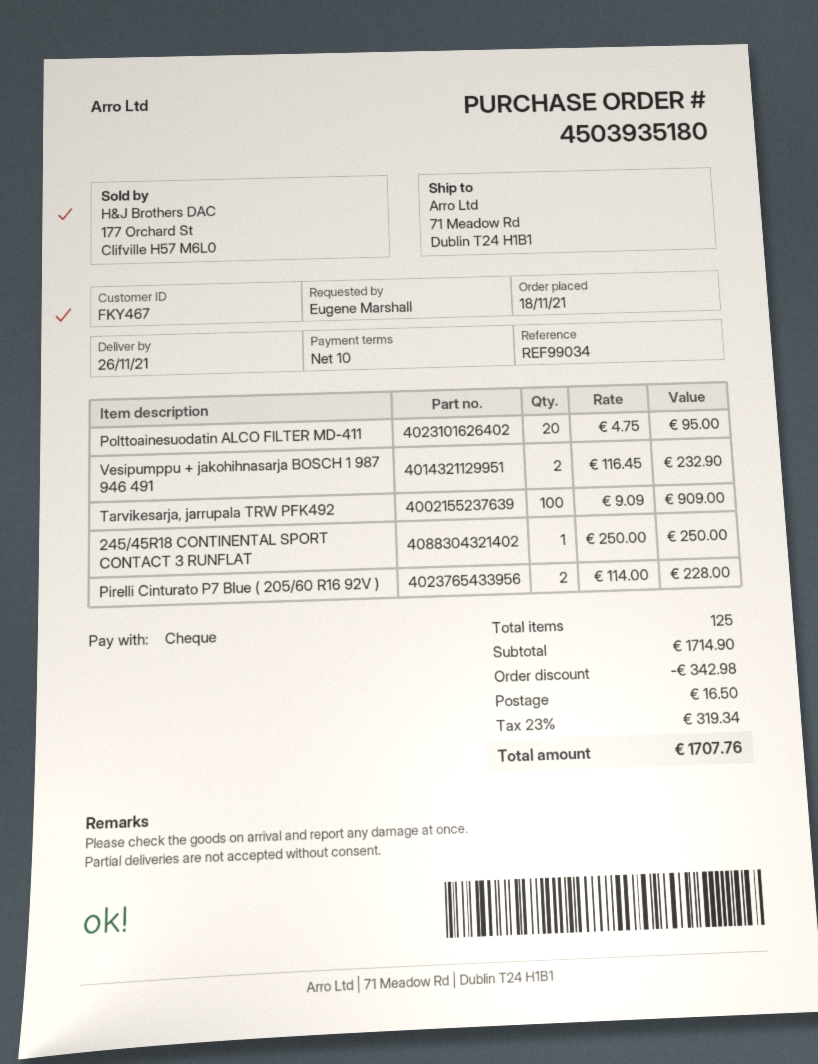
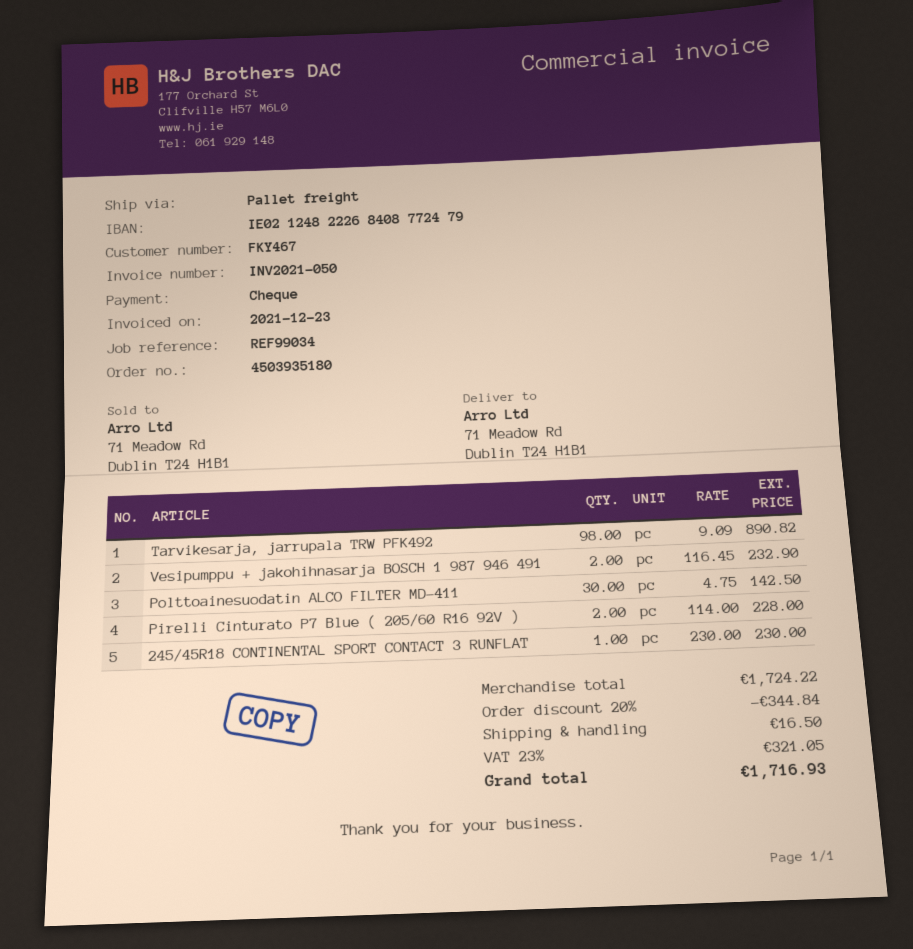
Polttoainesuodatin ALCO FILTER MD-411: 20 x 4.75 = 95.00 -> 30 x 4.75 = 142.50
Tarvikesarja, jarrupala TRW PFK492: 100 x 9.09 = 909.00 -> 98 x 9.09 = 890.82
245/45R18 CONTINENTAL SPORT CONTACT 3 RUNFLAT: 1 x 250.00 = 250.00 -> 1 x 230.00 = 230.00
subtotal: 1714.90 -> 1724.22
discount: 342.98 -> 344.84
tax: 23% = 319.34 -> 23% = 321.05
total: 1707.76 -> 1716.93

